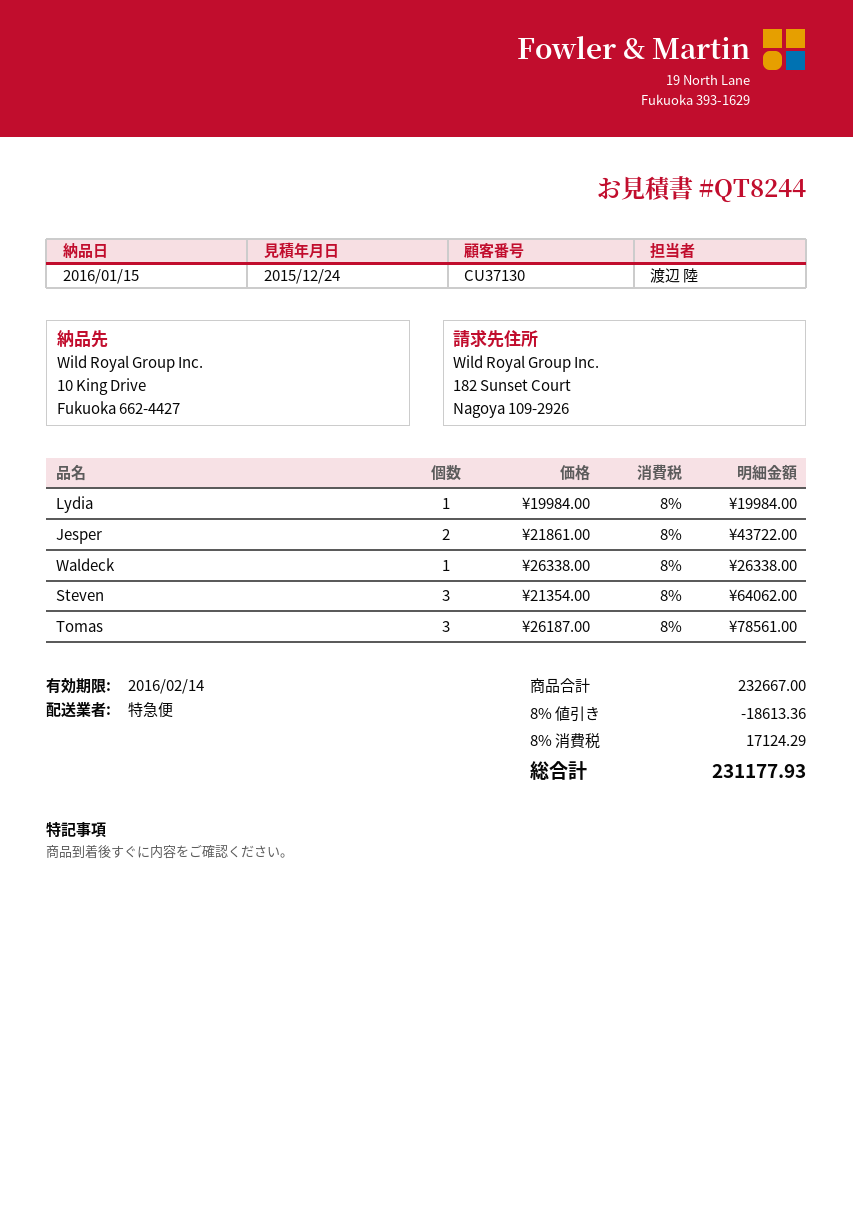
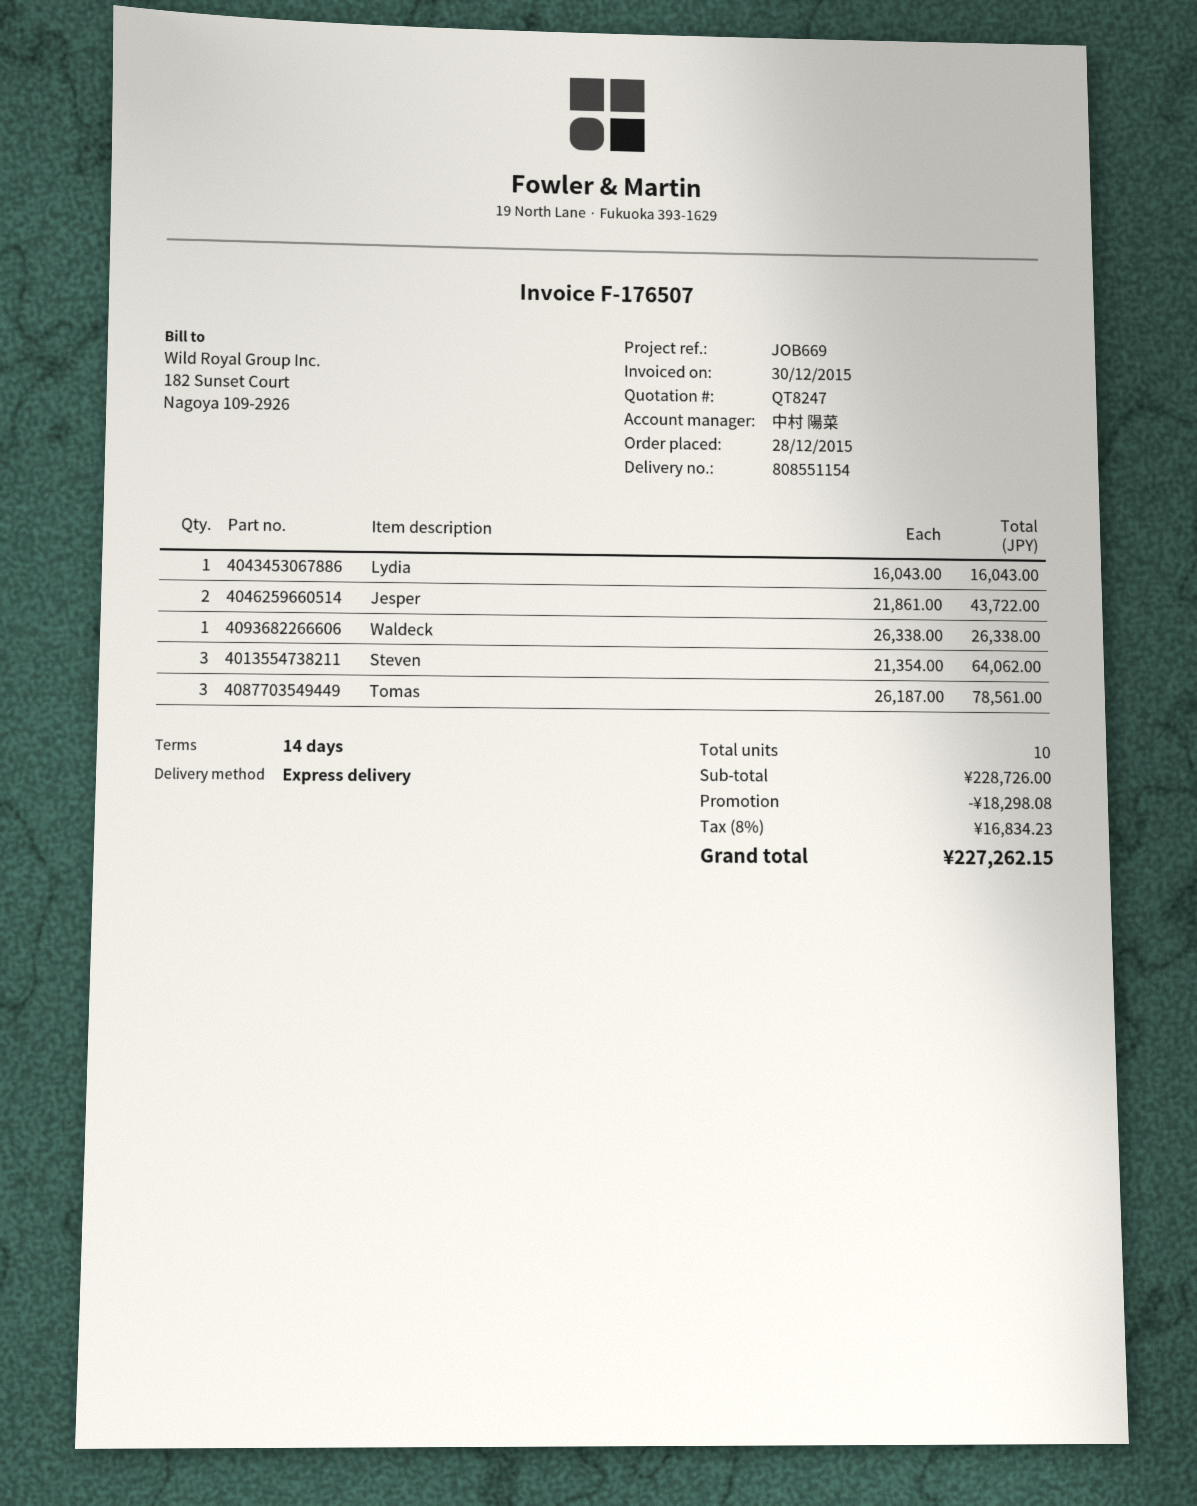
quote number: QT8244 -> QT8247
sales rep: 渡辺 陸 -> 中村 陽菜
Lydia: 1 x 19984.00 = 19984.00 -> 1 x 16043.00 = 16043.00
subtotal: 232667.00 -> 228726.00
discount: 18613.36 -> 18298.08
tax: 8% = 17124.29 -> 8% = 16834.23
total: 231177.93 -> 227262.15

